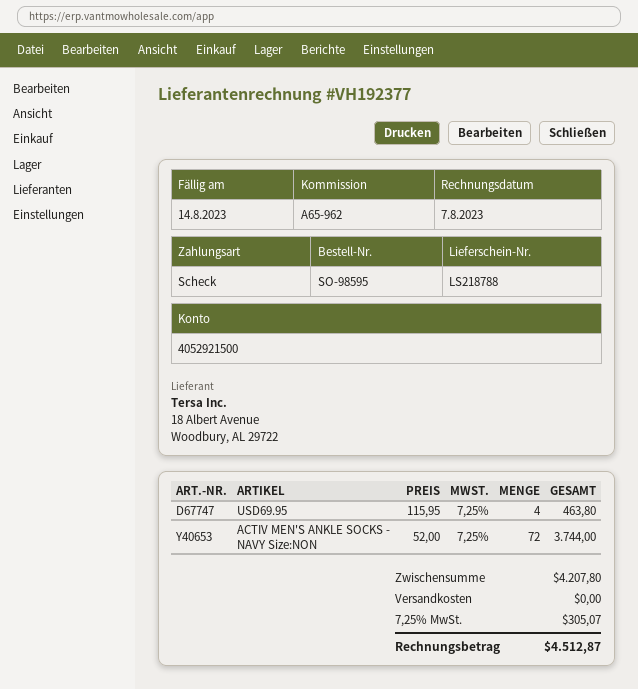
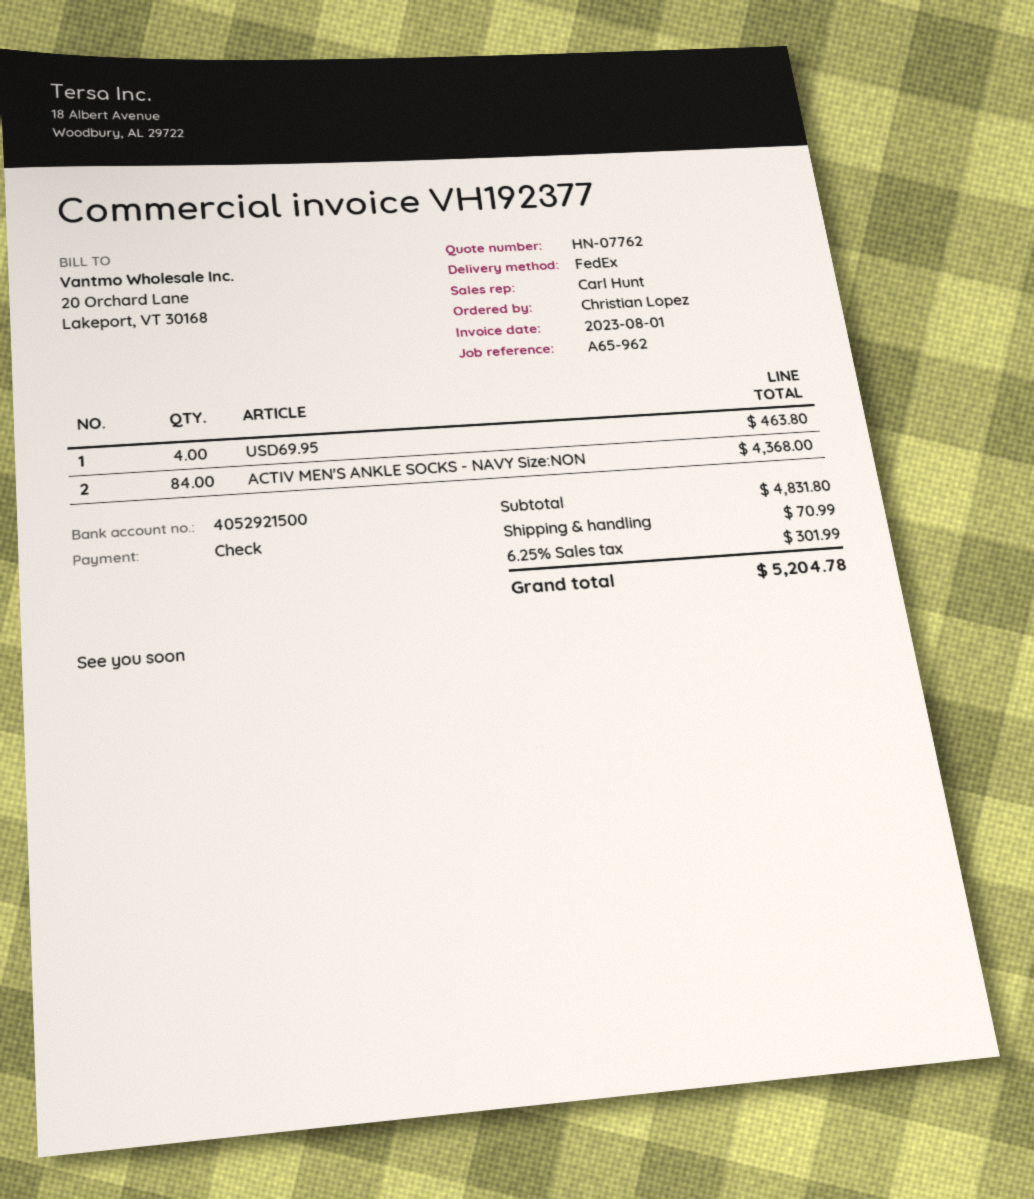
invoice date: 2023-08-07 -> 2023-08-01
ACTIV MEN'S ANKLE SOCKS - NAVY Size:NON: 72 for 3744.00 -> 84 for 4368.00
subtotal: 4207.80 -> 4831.80
shipping: 0.00 -> 70.99
tax: 7.25% = 305.07 -> 6.25% = 301.99
total: 4512.87 -> 5204.78

